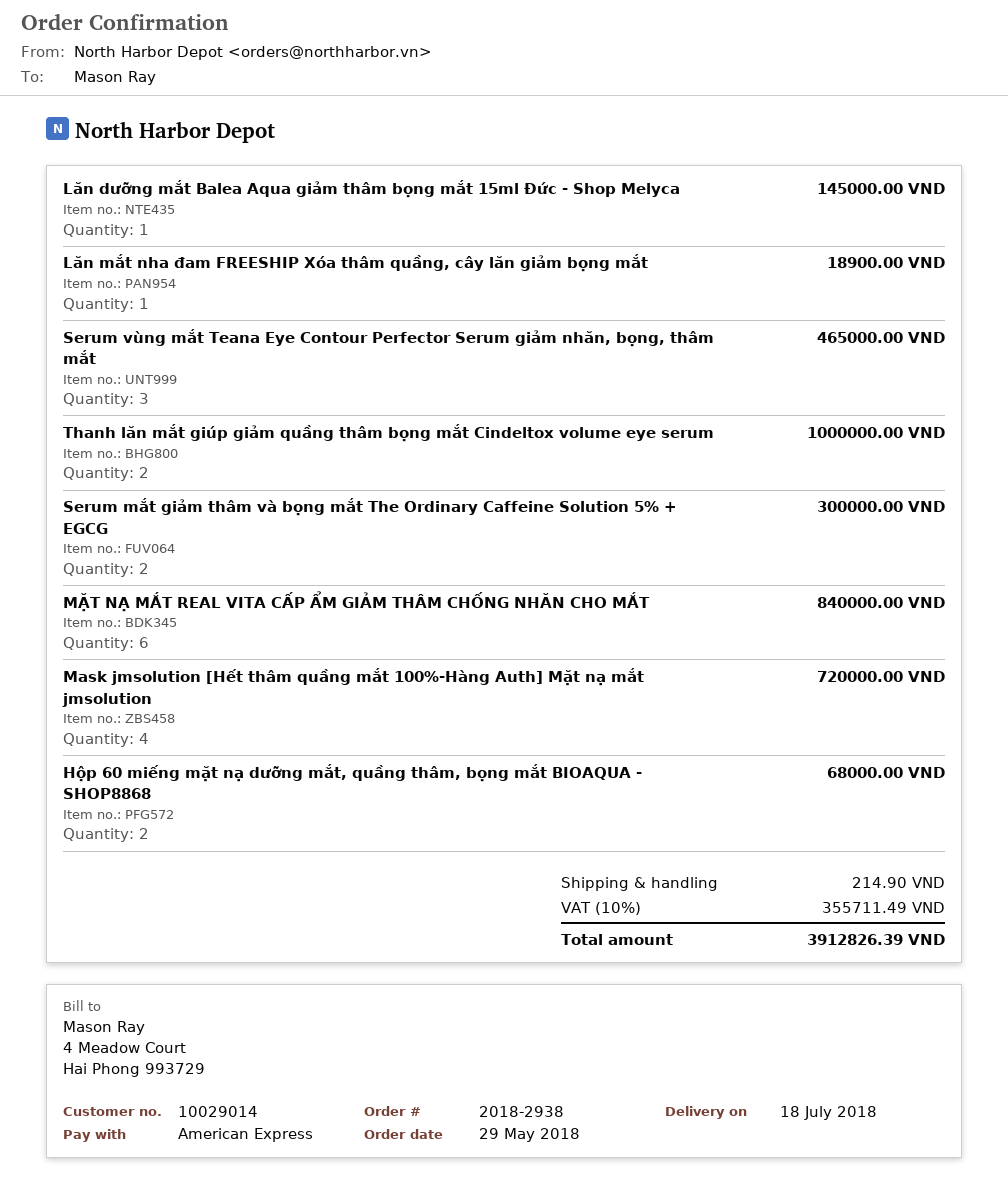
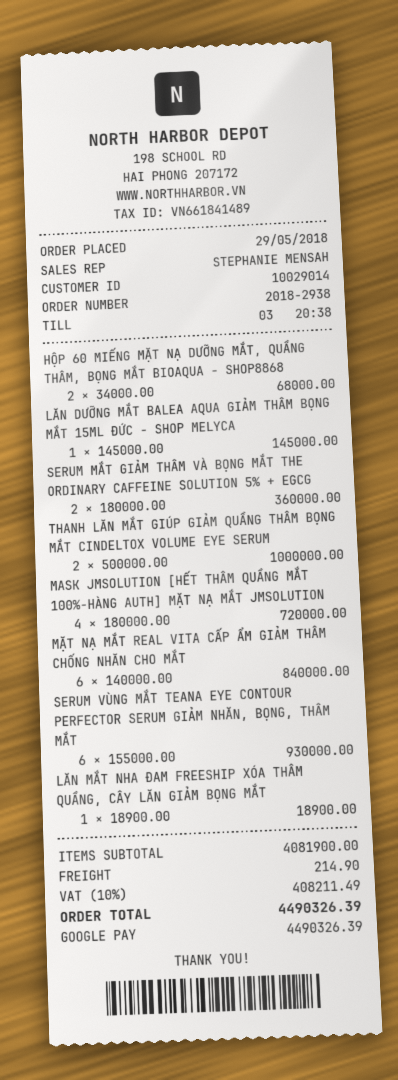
payment method: American Express -> Google Pay
Serum vùng mắt Teana Eye Contour Perfector Serum giảm nhăn, bọng, thâm mắt: 3 for 465000.00 -> 6 for 930000.00
Serum mắt giảm thâm và bọng mắt The Ordinary Caffeine Solution 5% + EGCG: 2 for 300000.00 -> 2 for 360000.00
tax: 10% = 355711.49 -> 10% = 408211.49
total: 3912826.39 -> 4490326.39

